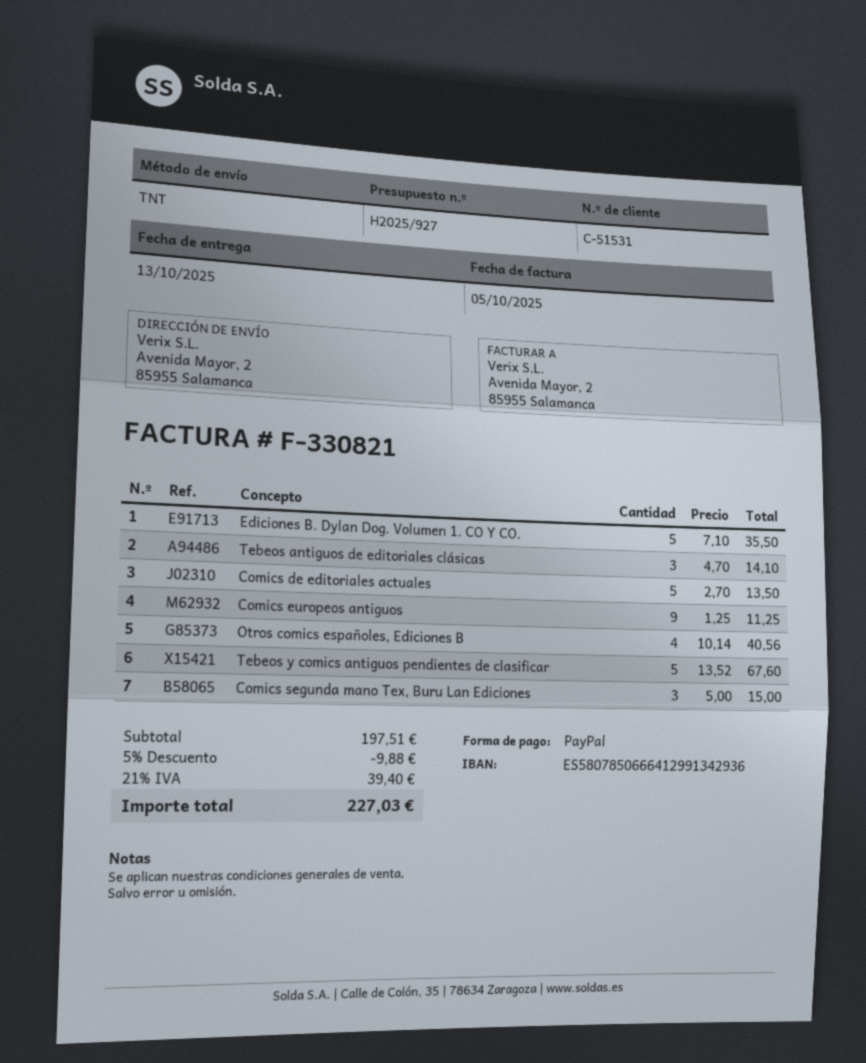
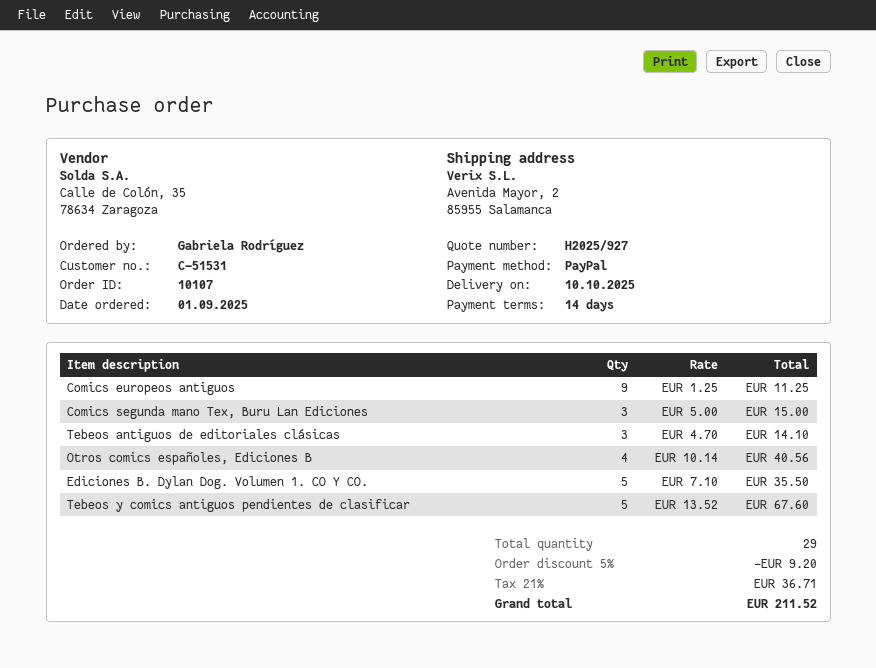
delivery date: 2025-10-13 -> 2025-10-10
Comics de editoriales actuales: 5 x 2.70 = 13.50 -> none
discount: 5% = 9.88 -> 5% = 9.20
tax: 21% = 39.40 -> 21% = 36.71
total: 227.03 -> 211.52

